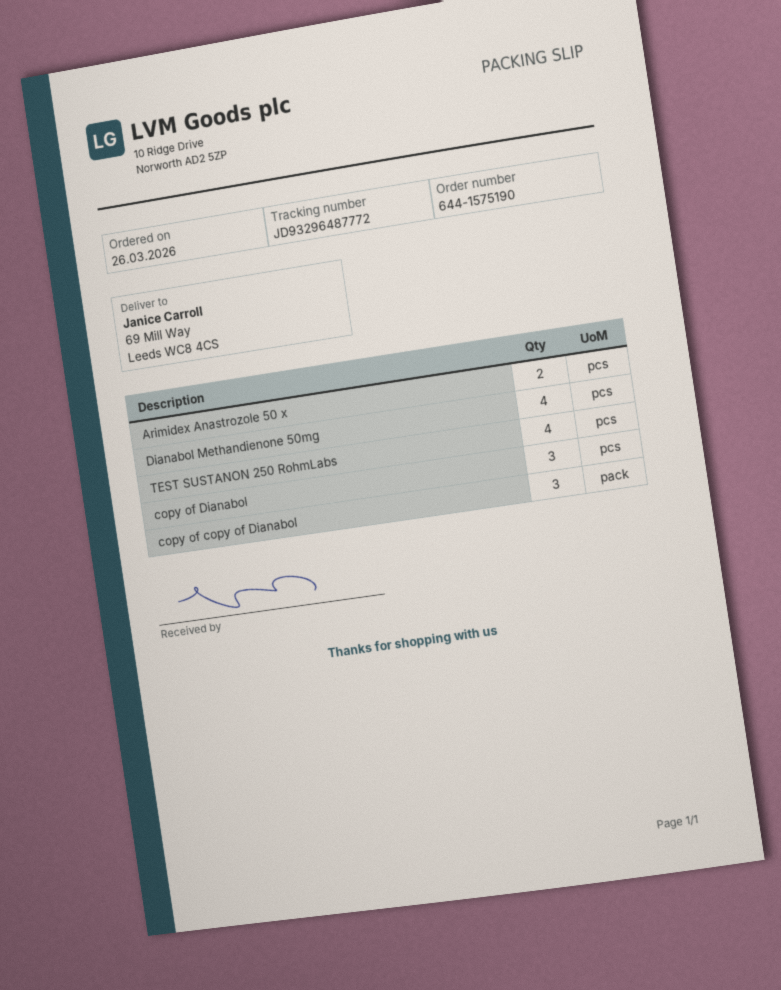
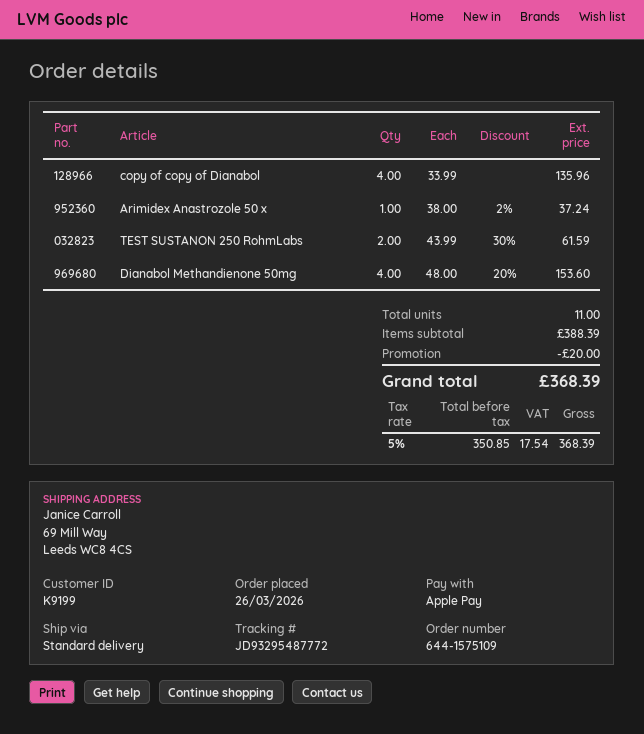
order number: 644-1575190 -> 644-1575109
tracking number: JD93296487772 -> JD93295487772
Arimidex Anastrozole 50 x: 2 -> 1
TEST SUSTANON 250 RohmLabs: 4 -> 2
copy of Dianabol: 3 -> none
copy of copy of Dianabol: 3 -> 4

